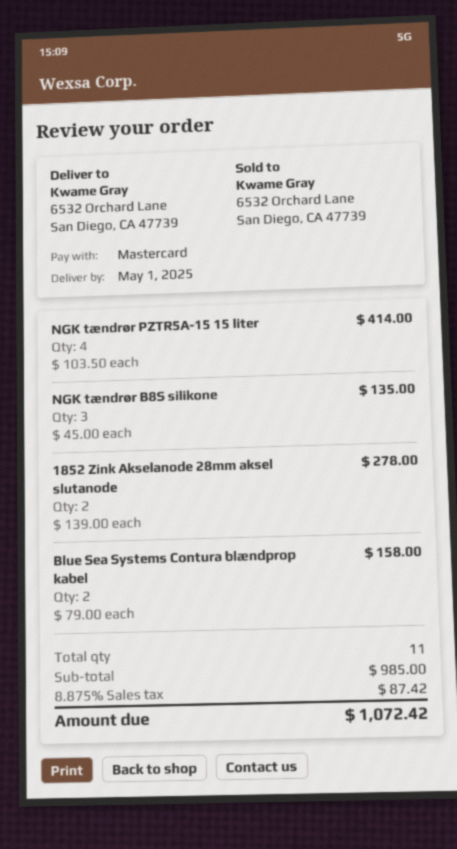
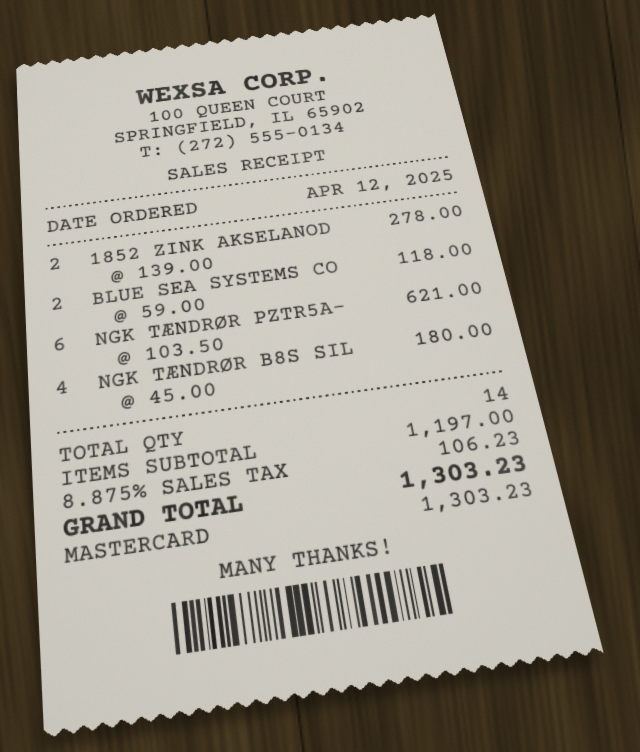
NGK tændrør PZTR5A-15 15 liter: 4 x 103.50 = 414.00 -> 6 x 103.50 = 621.00
NGK tændrør B8S silikone: 3 x 45.00 = 135.00 -> 4 x 45.00 = 180.00
Blue Sea Systems Contura blændprop kabel: 2 x 79.00 = 158.00 -> 2 x 59.00 = 118.00
total quantity: 11 -> 14
subtotal: 985.00 -> 1197.00
tax: 8.875% = 87.42 -> 8.875% = 106.23
total: 1072.42 -> 1303.23

